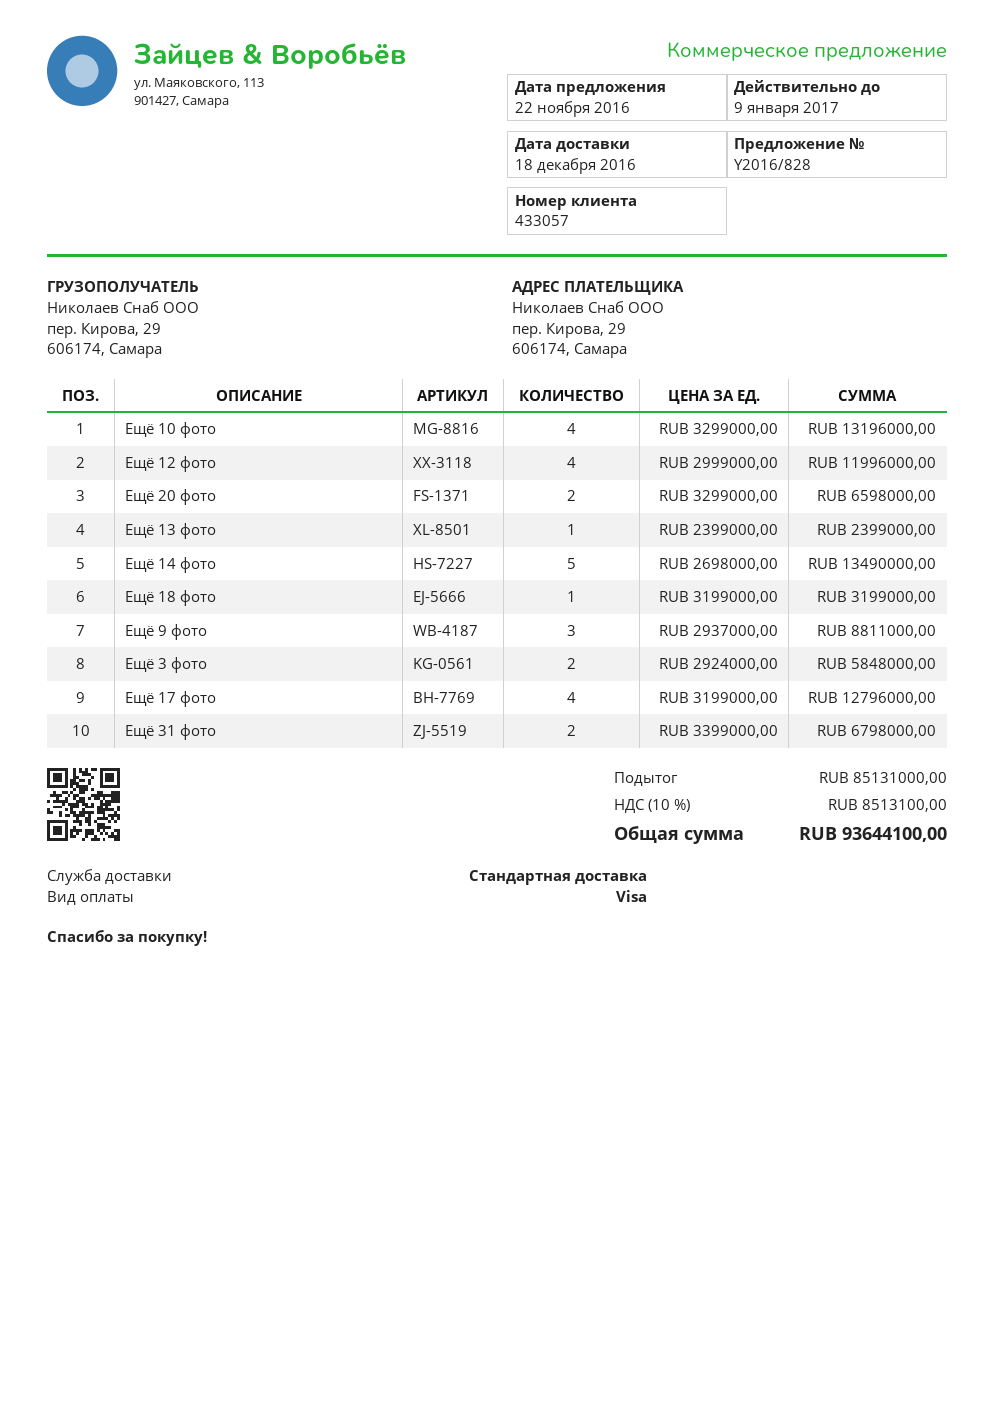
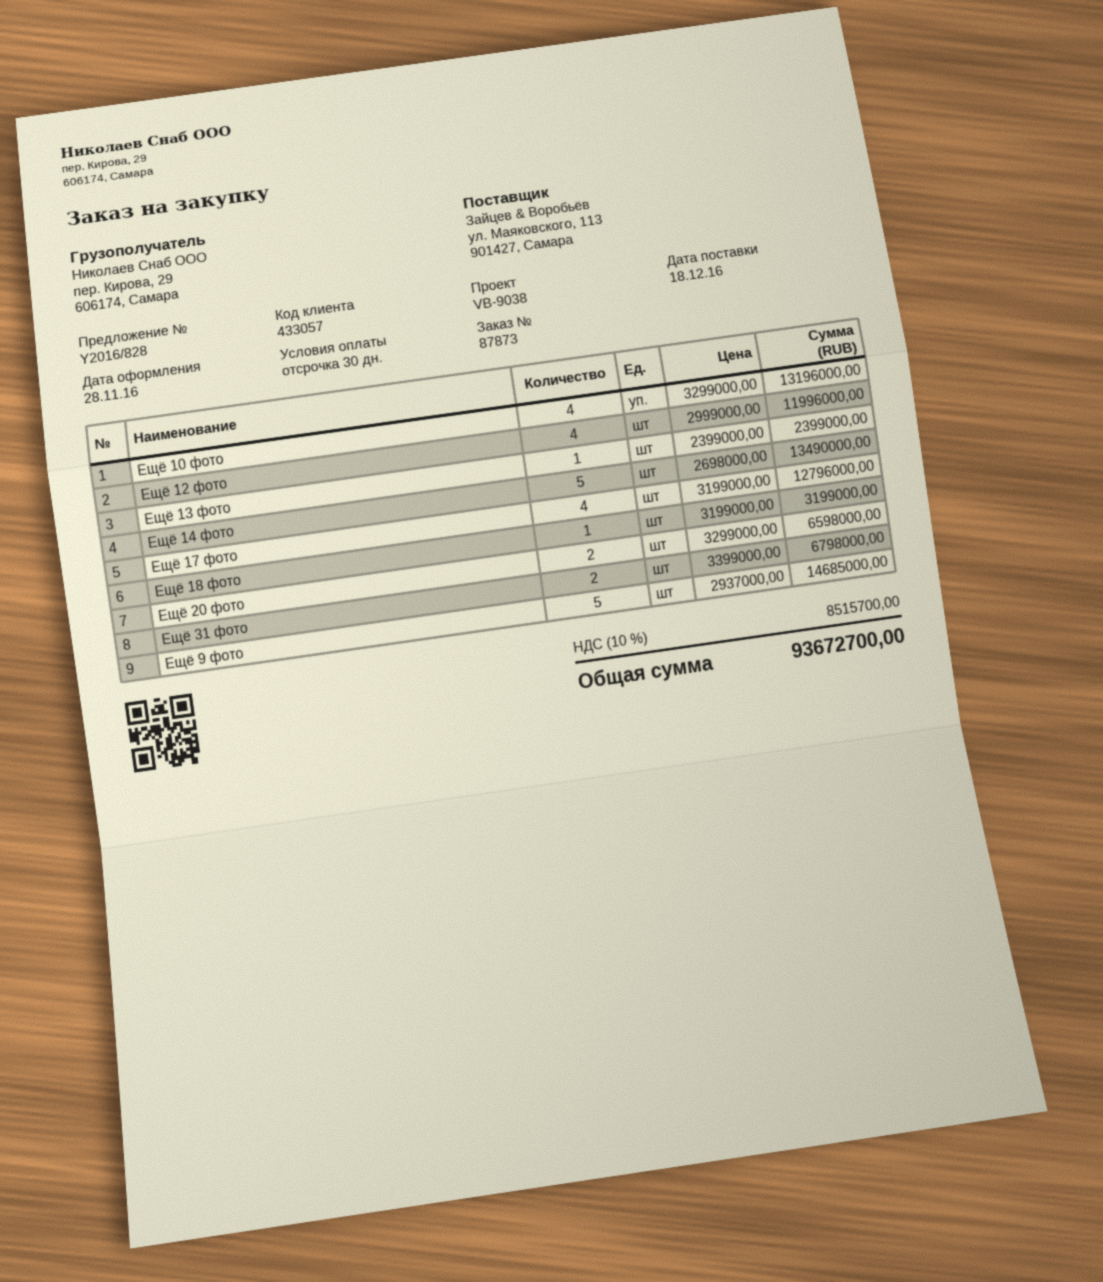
Ещё 9 фото: 3 x 2937000.00 = 8811000.00 -> 5 x 2937000.00 = 14685000.00
Ещё 3 фото: 2 x 2924000.00 = 5848000.00 -> none
tax: 10% = 8513100.00 -> 10% = 8515700.00
total: 93644100.00 -> 93672700.00

